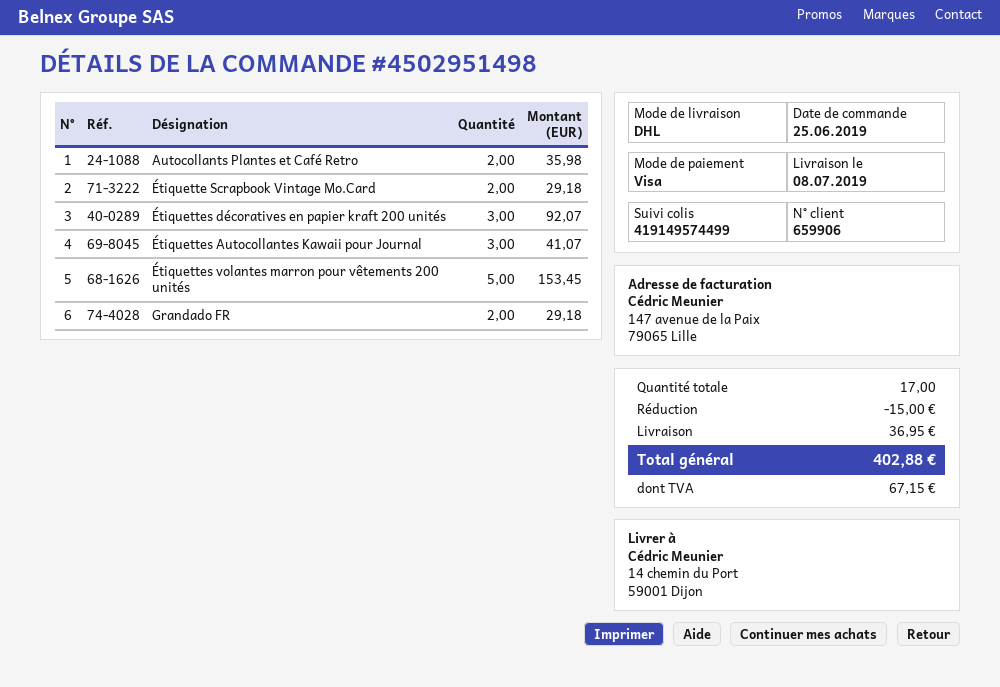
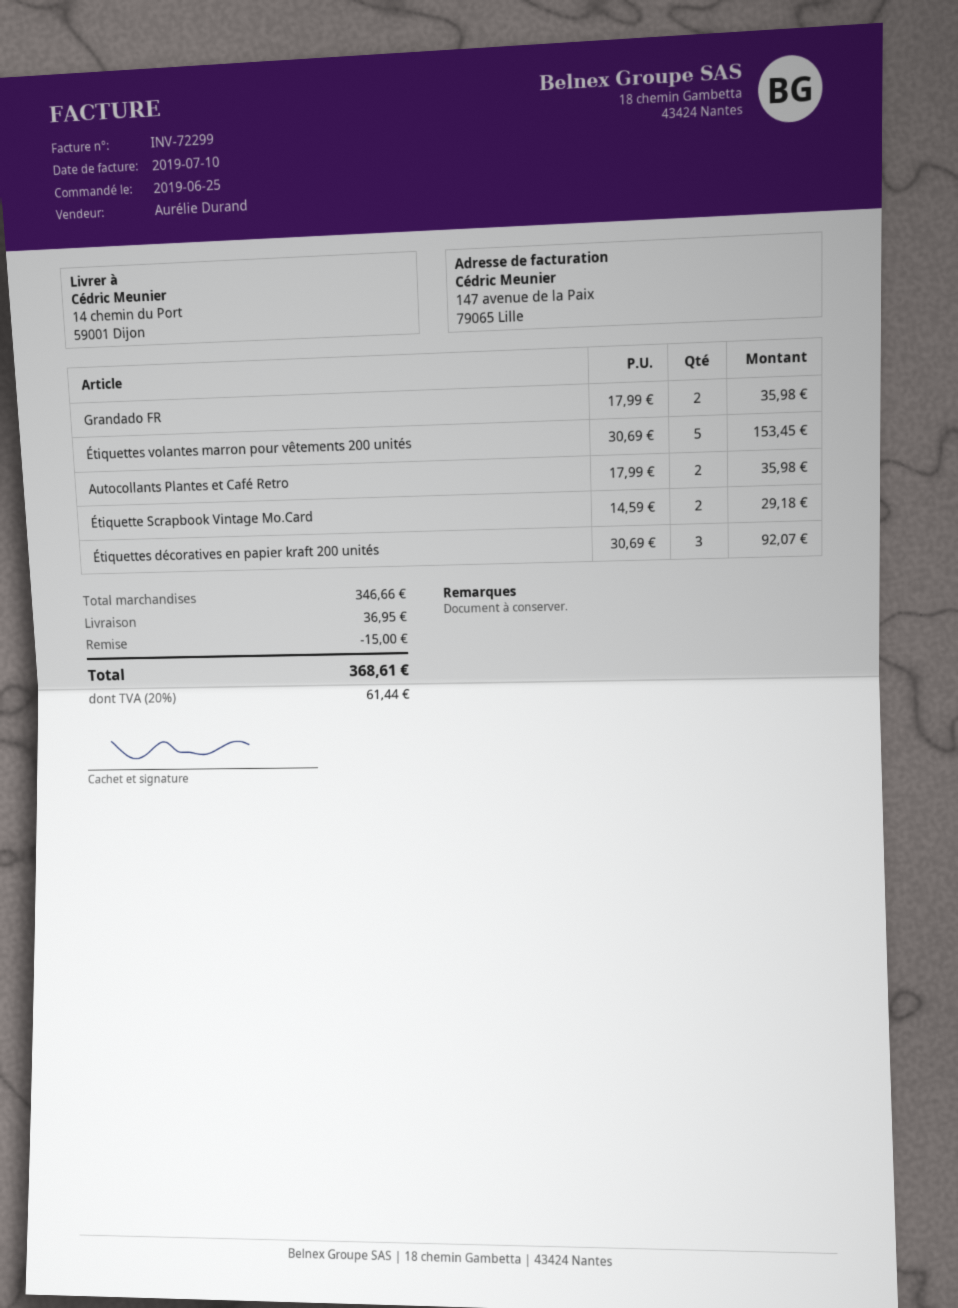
Étiquettes Autocollantes Kawaii pour Journal: 3 for 41.07 -> none
Grandado FR: 2 for 29.18 -> 2 for 35.98
tax: 67.15 -> 61.44
total: 402.88 -> 368.61

